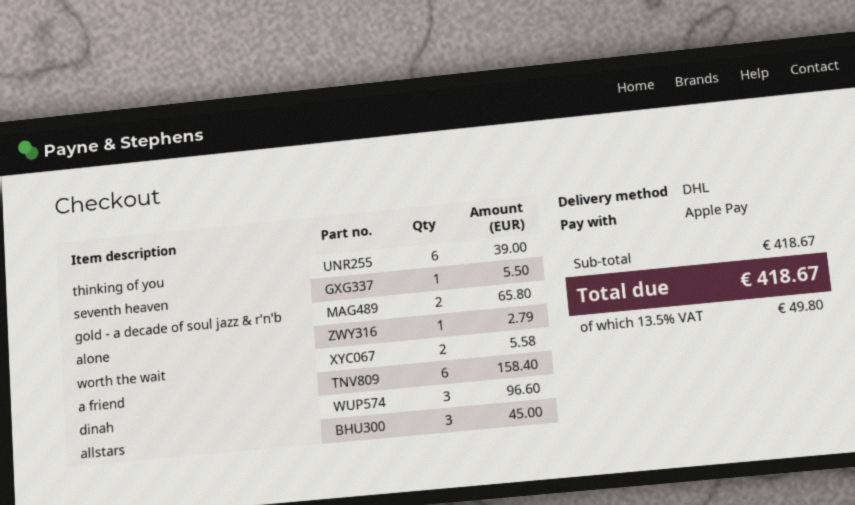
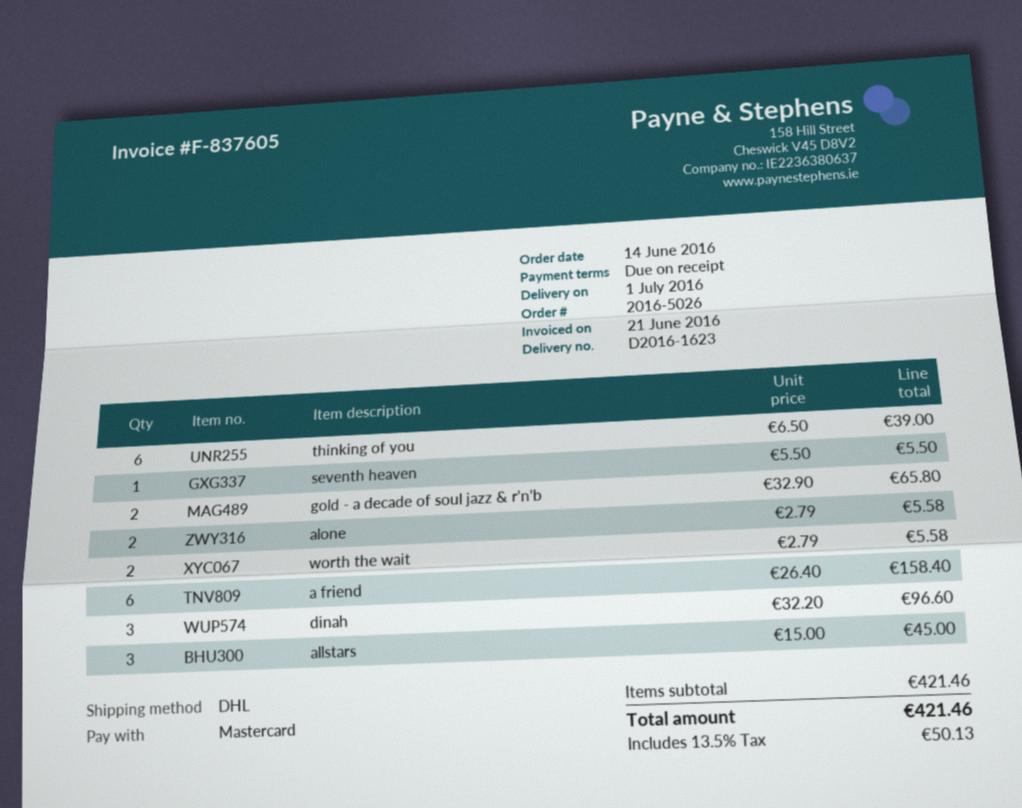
payment method: Apple Pay -> Mastercard
alone: 1 for 2.79 -> 2 for 5.58
subtotal: 418.67 -> 421.46
tax: 13.5% = 49.80 -> 13.5% = 50.13
total: 418.67 -> 421.46

